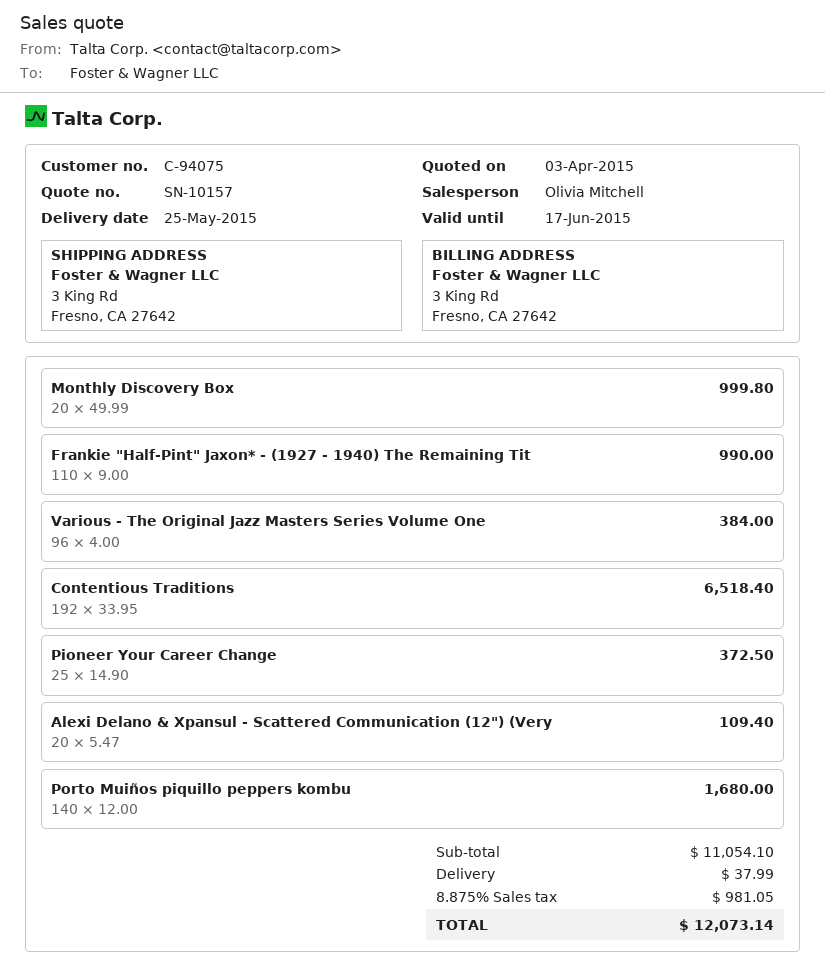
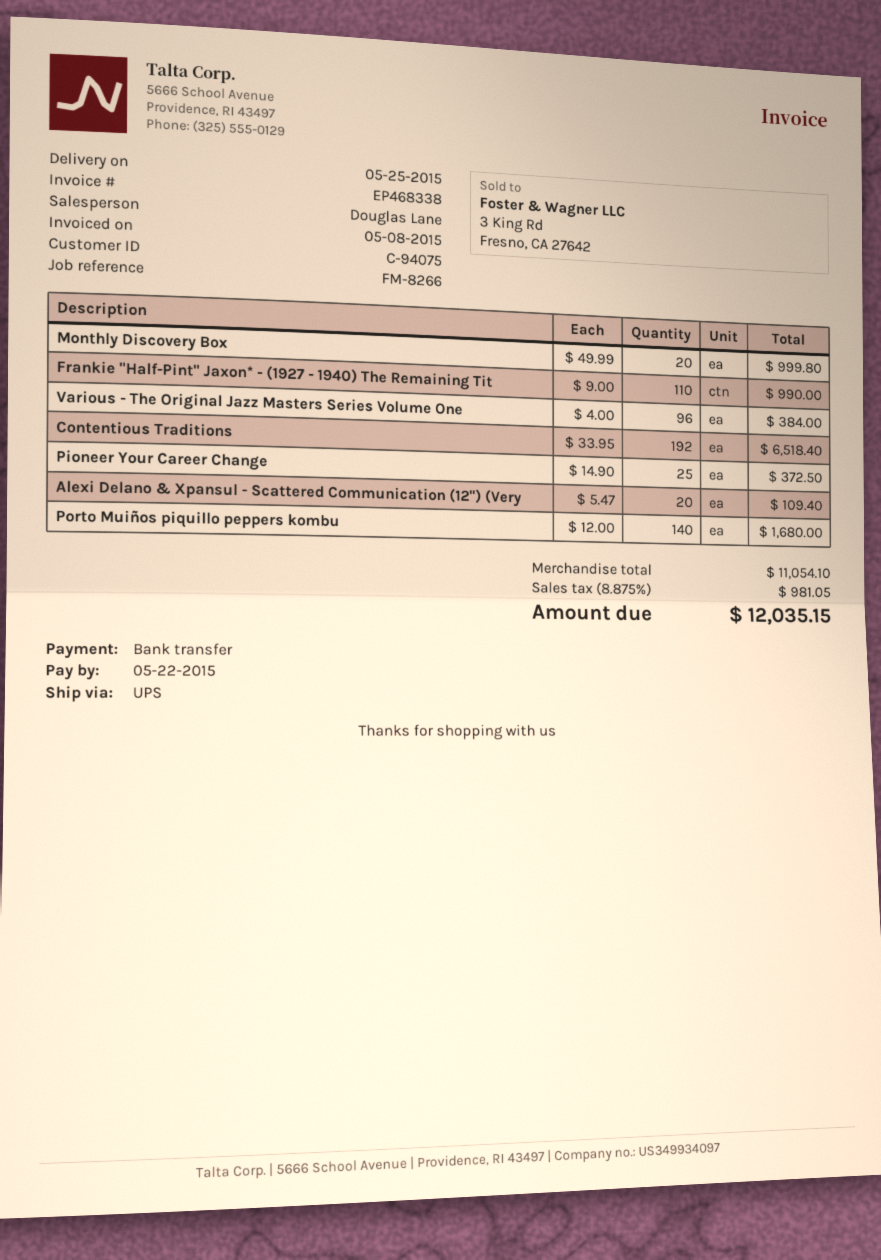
sales rep: Olivia Mitchell -> Douglas Lane
shipping: 37.99 -> none
total: 12073.14 -> 12035.15

